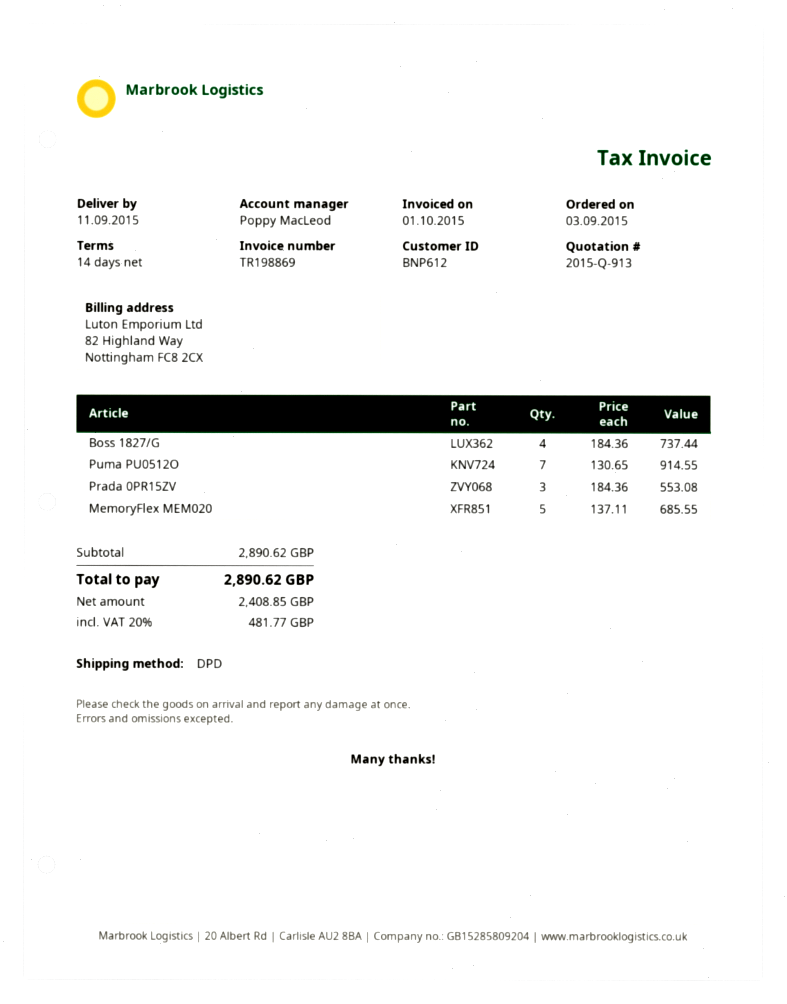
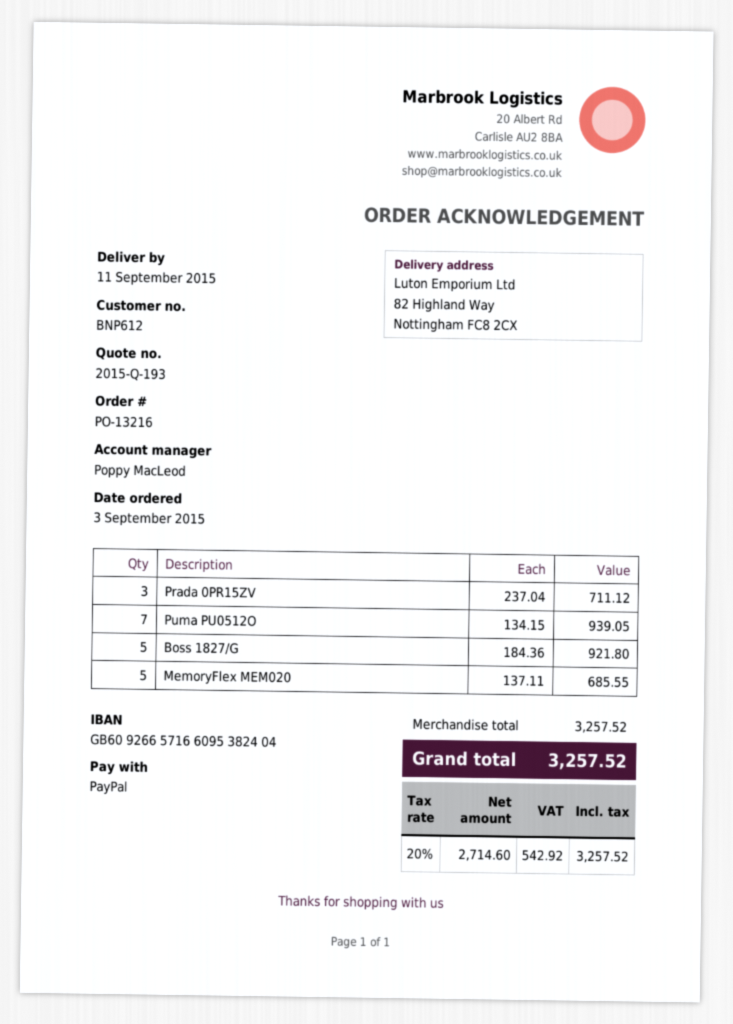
quote number: 2015-Q-913 -> 2015-Q-193
Boss 1827/G: 4 x 184.36 = 737.44 -> 5 x 184.36 = 921.80
Puma PU0512O: 7 x 130.65 = 914.55 -> 7 x 134.15 = 939.05
Prada 0PR15ZV: 3 x 184.36 = 553.08 -> 3 x 237.04 = 711.12
subtotal: 2890.62 -> 3257.52
net: 2408.85 -> 2714.60
tax: 20% = 481.77 -> 20% = 542.92
total: 2890.62 -> 3257.52

